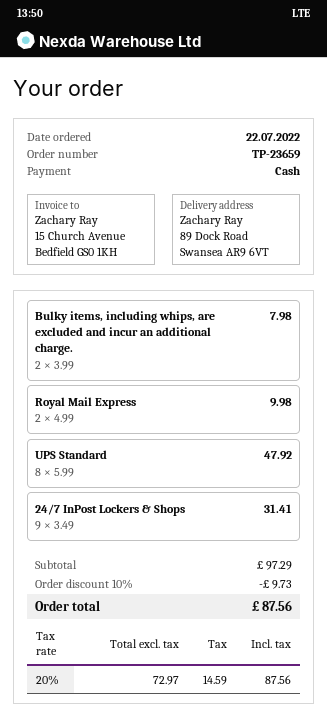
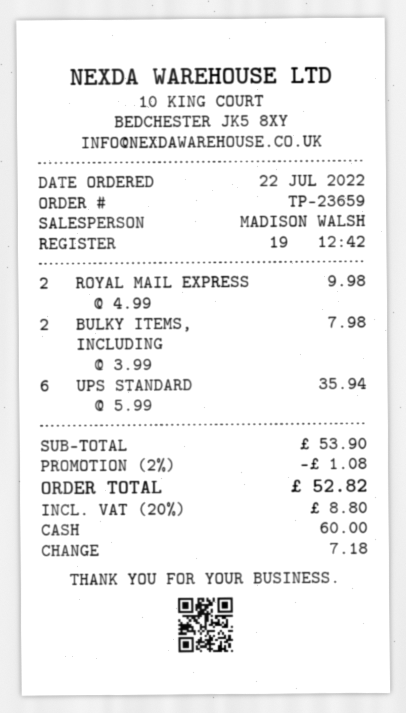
UPS Standard: 8 x 5.99 = 47.92 -> 6 x 5.99 = 35.94
24/7 InPost Lockers & Shops: 9 x 3.49 = 31.41 -> none
subtotal: 97.29 -> 53.90
discount: 10% = 9.73 -> 2% = 1.08
tax: 20% = 14.59 -> 20% = 8.80
total: 87.56 -> 52.82

